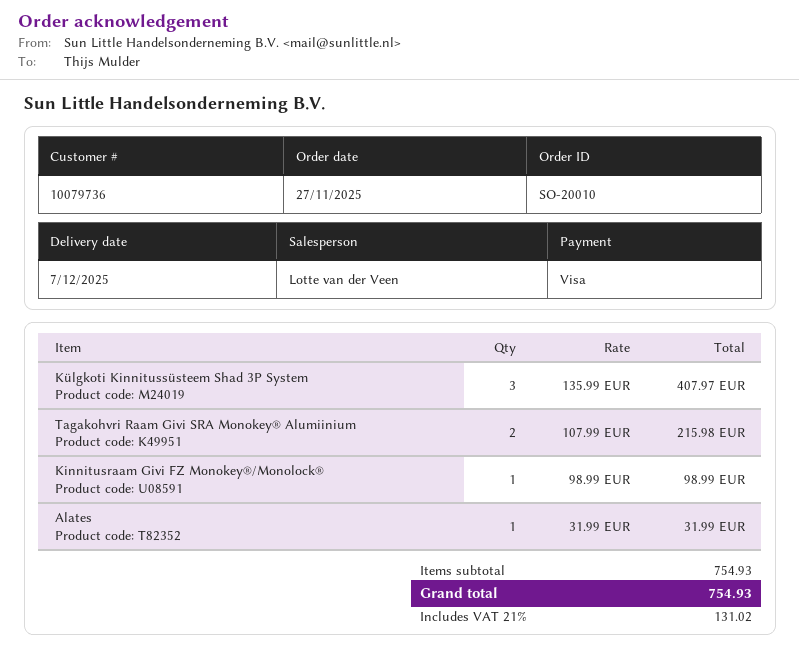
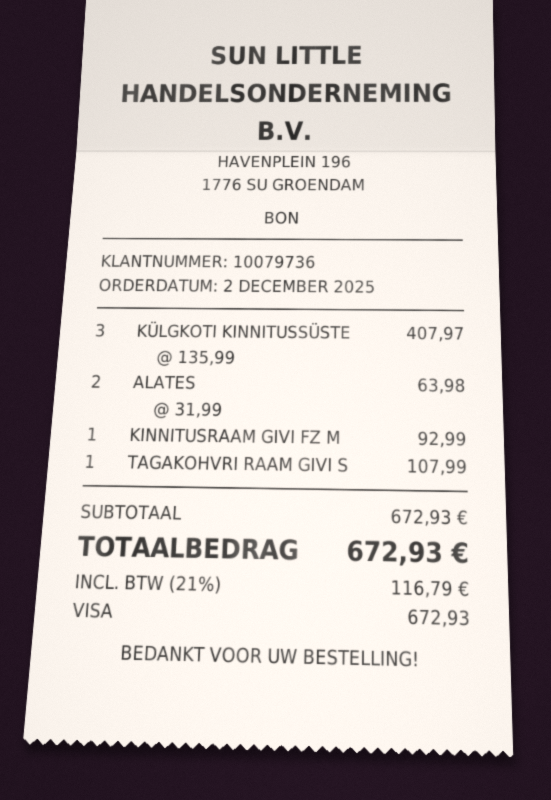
order date: 2025-11-27 -> 2025-12-02
Tagakohvri Raam Givi SRA Monokey® Alumiinium: 2 x 107.99 = 215.98 -> 1 x 107.99 = 107.99
Kinnitusraam Givi FZ Monokey®/Monolock®: 1 x 98.99 = 98.99 -> 1 x 92.99 = 92.99
Alates: 1 x 31.99 = 31.99 -> 2 x 31.99 = 63.98
subtotal: 754.93 -> 672.93
tax: 21% = 131.02 -> 21% = 116.79
total: 754.93 -> 672.93

